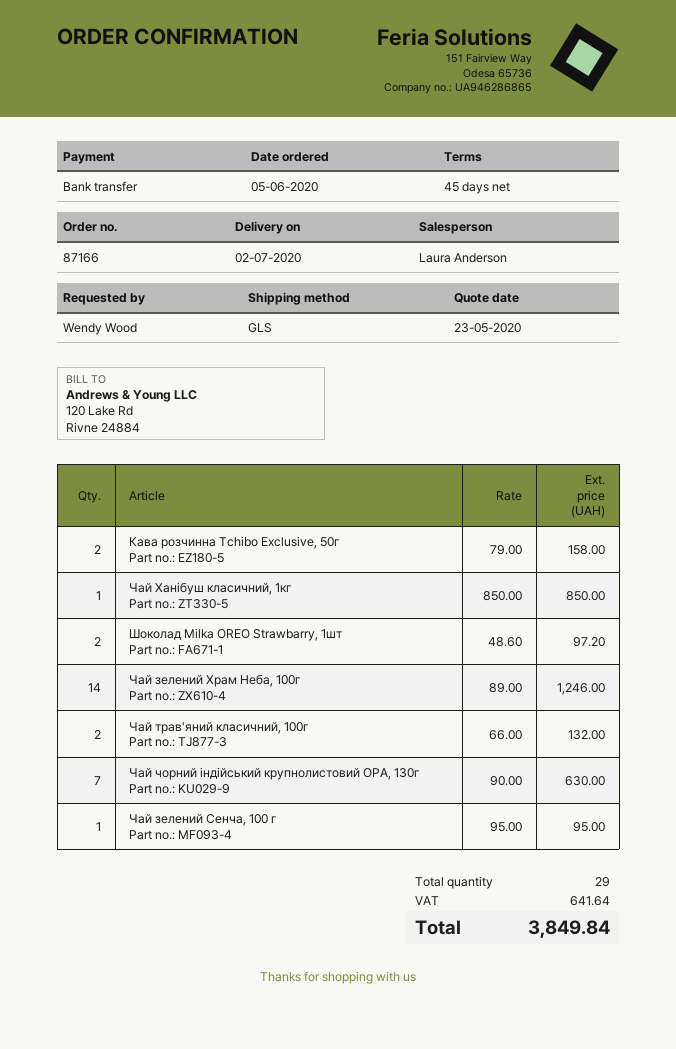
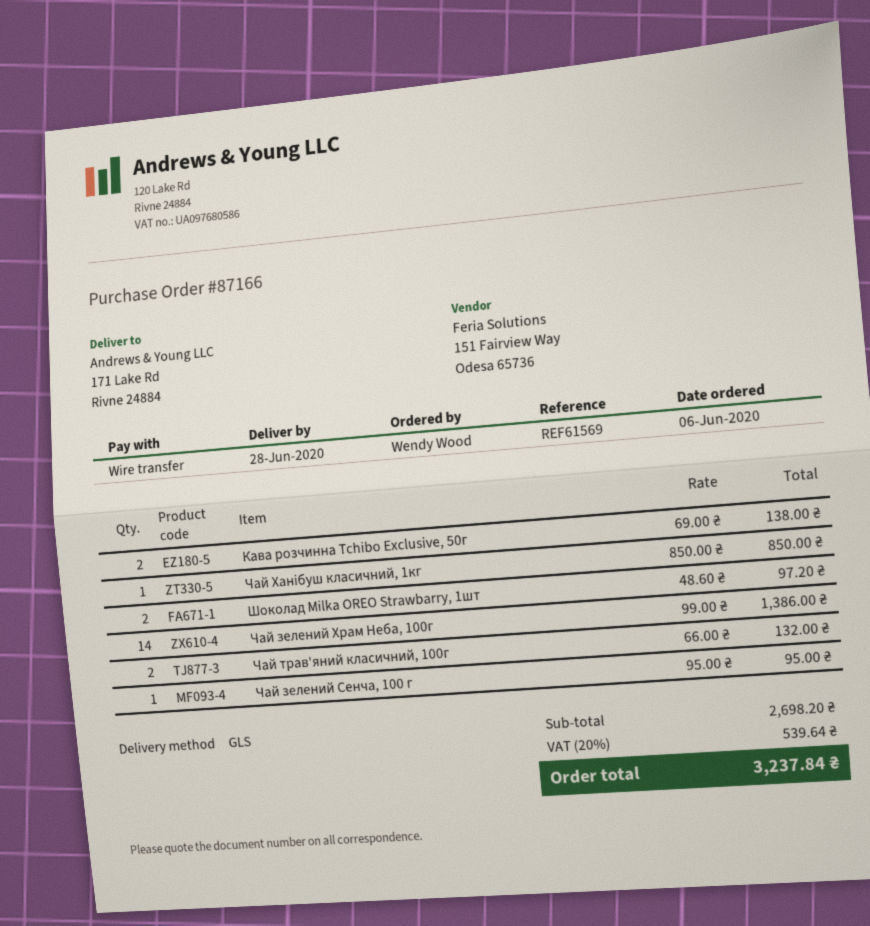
order date: 2020-06-05 -> 2020-06-06
delivery date: 2020-07-02 -> 2020-06-28
Кава розчинна Tchibo Exclusive, 50г: 2 x 79.00 = 158.00 -> 2 x 69.00 = 138.00
Чай зелений Храм Неба, 100г: 14 x 89.00 = 1246.00 -> 14 x 99.00 = 1386.00
Чай чорний індійський крупнолистовий ОРА, 130г: 7 x 90.00 = 630.00 -> none
tax: 641.64 -> 539.64
total: 3849.84 -> 3237.84

